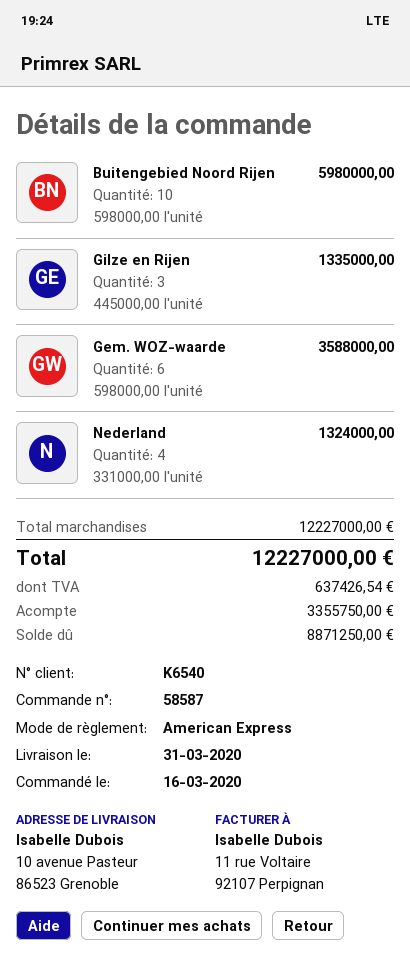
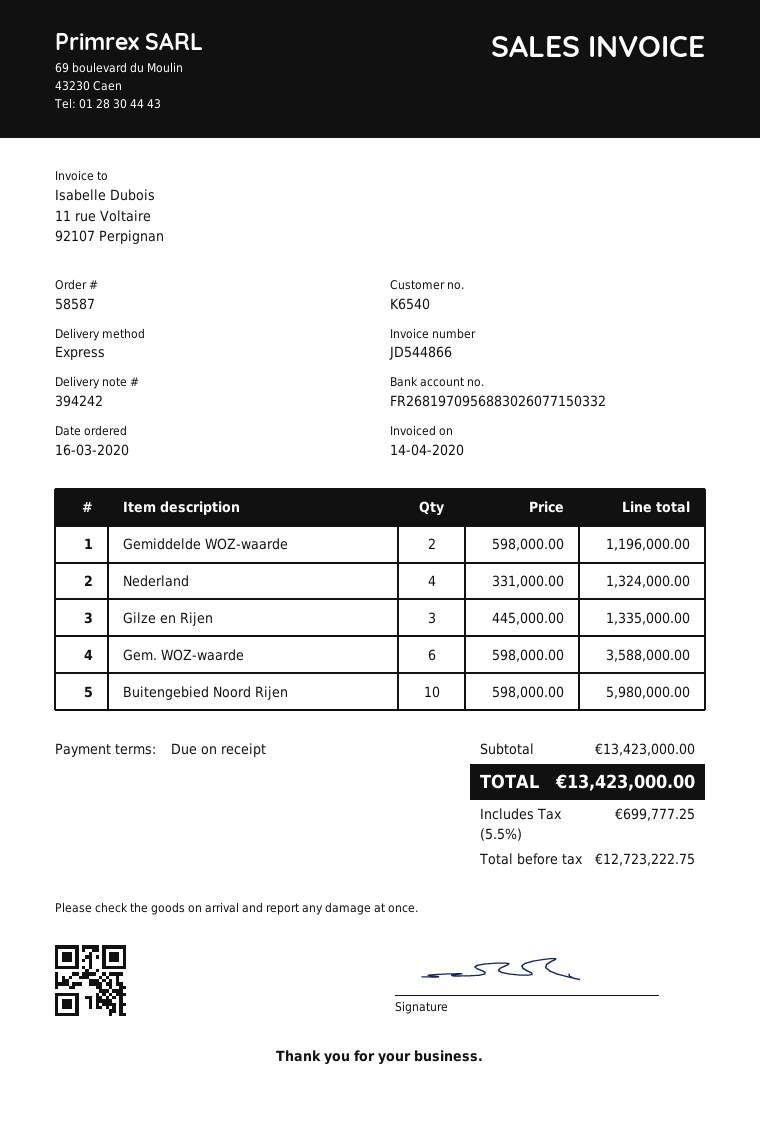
Gemiddelde WOZ-waarde: none -> 2 x 598000.00 = 1196000.00
subtotal: 12227000.00 -> 13423000.00
tax: 637426.54 -> 699777.25
total: 12227000.00 -> 13423000.00

